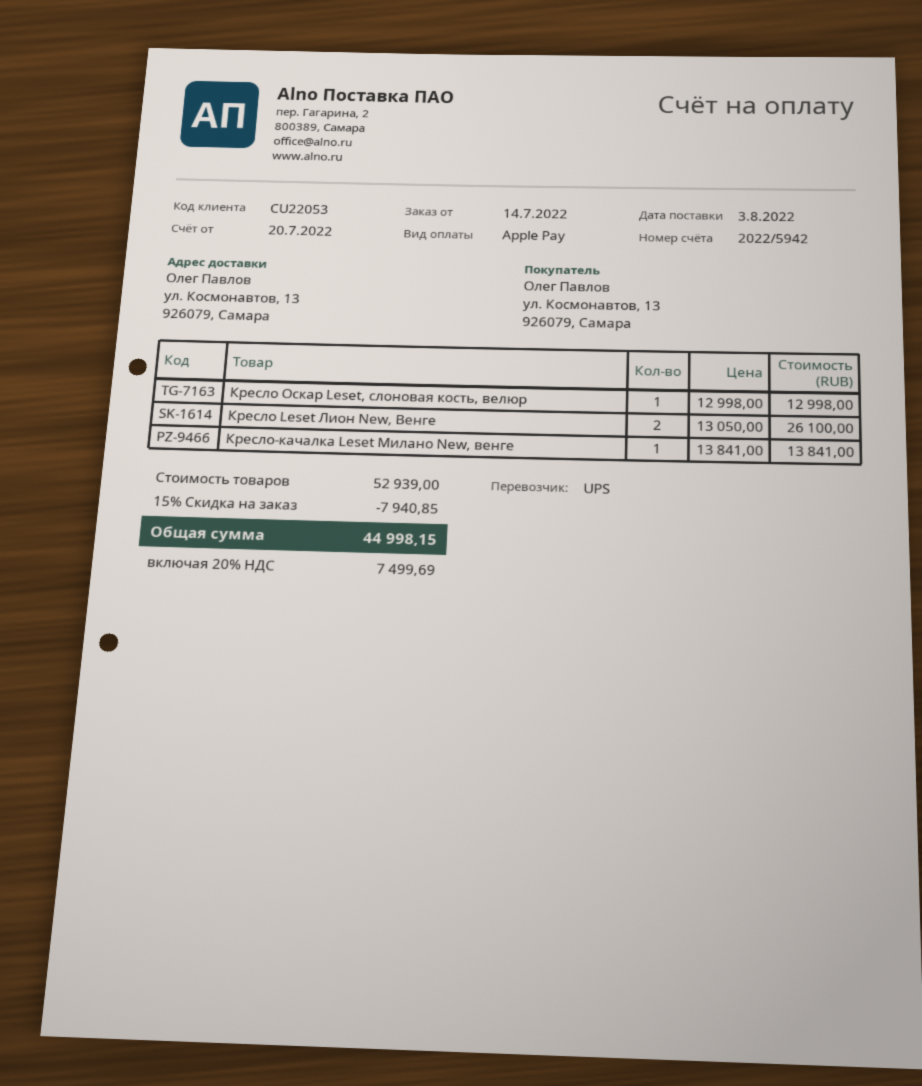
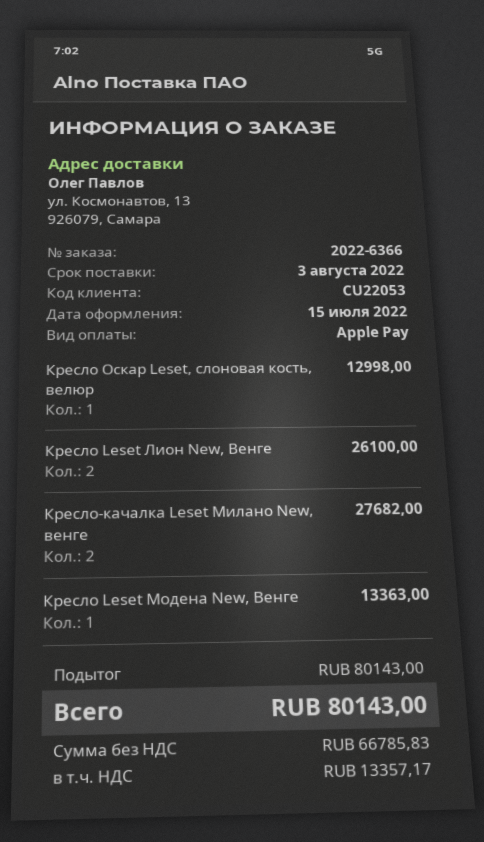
order date: 2022-07-14 -> 2022-07-15
Кресло-качалка Leset Милано New, венге: 1 for 13841.00 -> 2 for 27682.00
Кресло Leset Модена New, Венге: none -> 1 for 13363.00
subtotal: 52939.00 -> 80143.00
discount: 15% = 7940.85 -> none
tax: 7499.69 -> 13357.17
total: 44998.15 -> 80143.00

